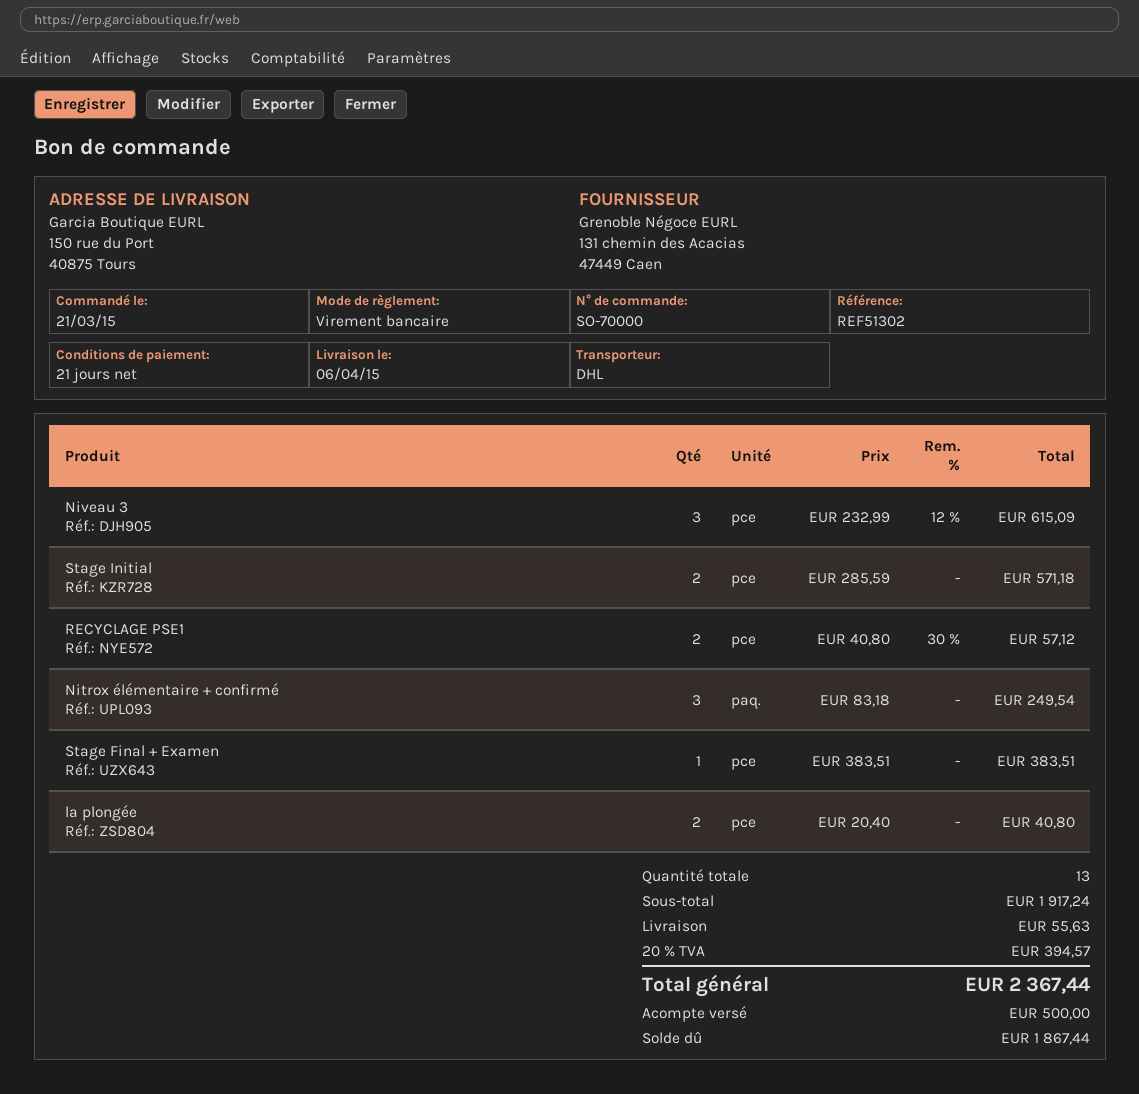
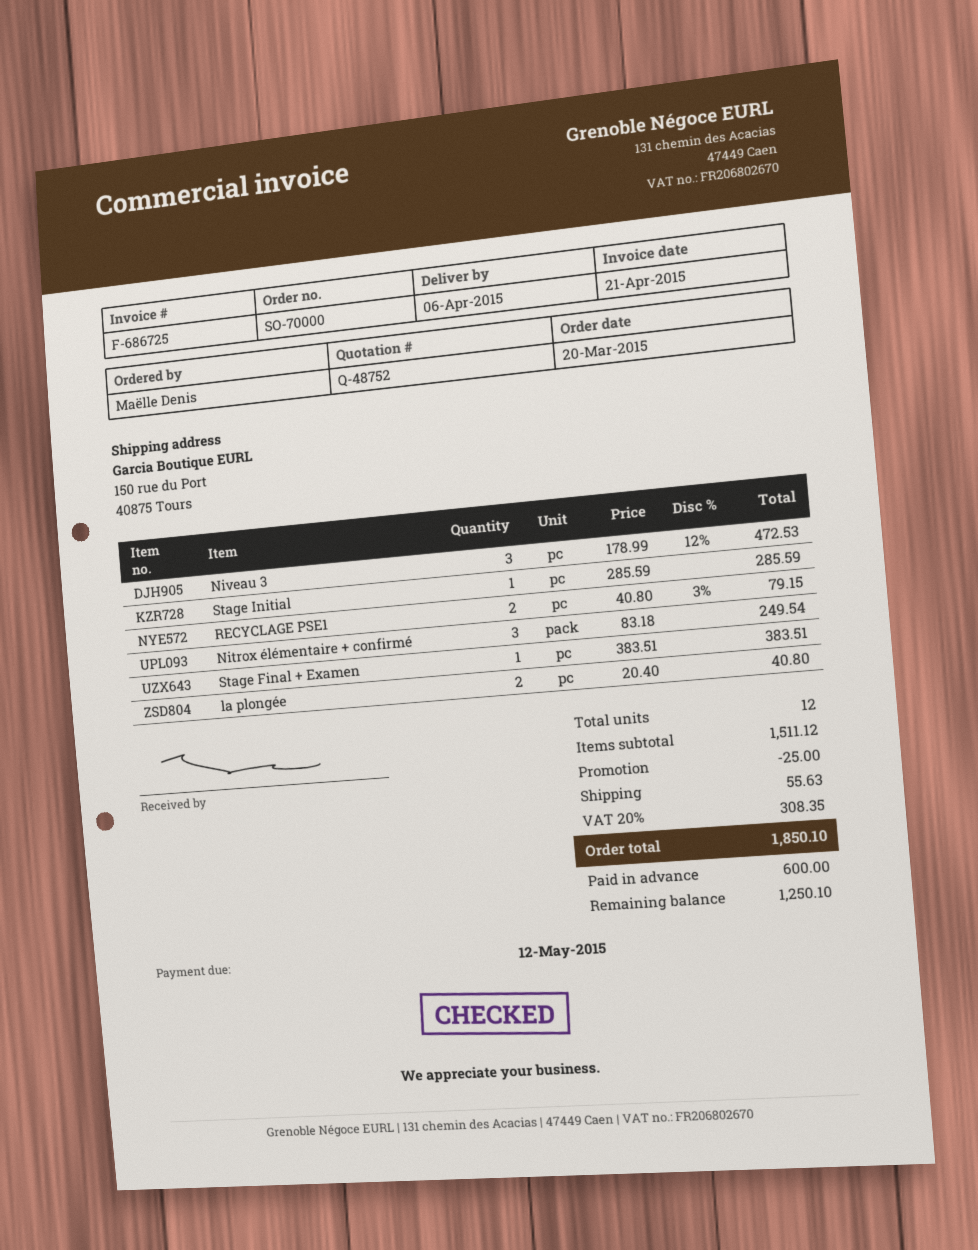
order date: 2015-03-21 -> 2015-03-20
Niveau 3: 3 x 232.99 - 12% = 615.09 -> 3 x 178.99 - 12% = 472.53
Stage Initial: 2 x 285.59 = 571.18 -> 1 x 285.59 = 285.59
RECYCLAGE PSE1: 2 x 40.80 - 30% = 57.12 -> 2 x 40.80 - 3% = 79.15
total quantity: 13 -> 12
subtotal: 1917.24 -> 1511.12
discount: none -> 25.00
tax: 20% = 394.57 -> 20% = 308.35
total: 2367.44 -> 1850.10
deposit: 500.00 -> 600.00
balance: 1867.44 -> 1250.10

